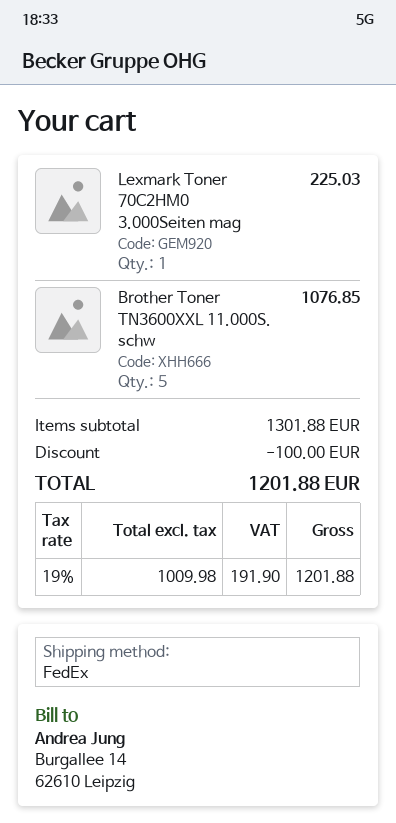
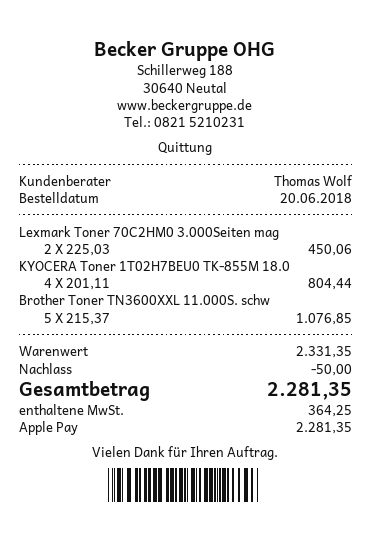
Lexmark Toner 70C2HM0 3.000Seiten mag: 1 for 225.03 -> 2 for 450.06
KYOCERA Toner 1T02H7BEU0 TK-855M 18.0: none -> 4 for 804.44
subtotal: 1301.88 -> 2331.35
discount: 100.00 -> 50.00
tax: 191.90 -> 364.25
total: 1201.88 -> 2281.35

